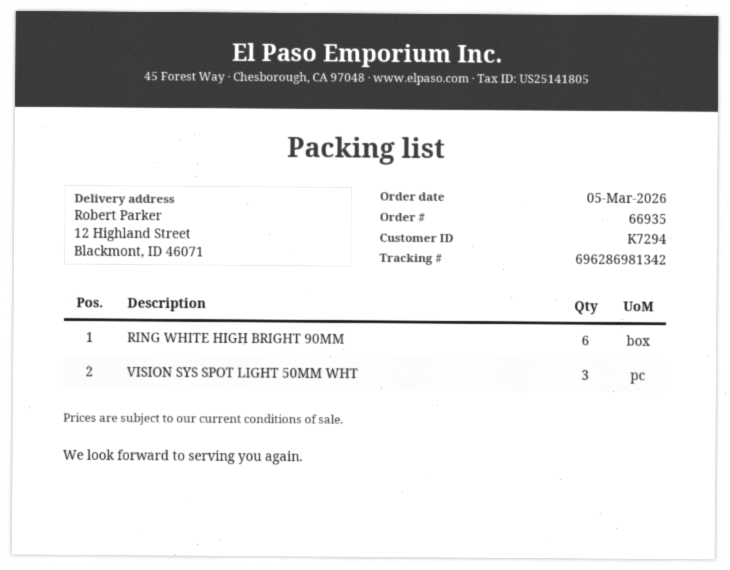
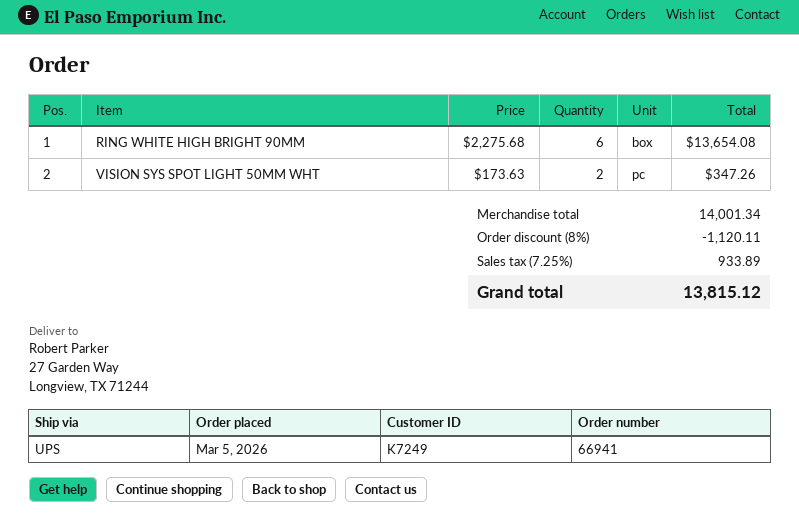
order number: 66935 -> 66941
customer number: K7294 -> K7249
ship to: 12 Highland Street, Blackmont, ID 46071 -> 27 Garden Way, Longview, TX 71244
VISION SYS SPOT LIGHT 50MM WHT: 3 -> 2

